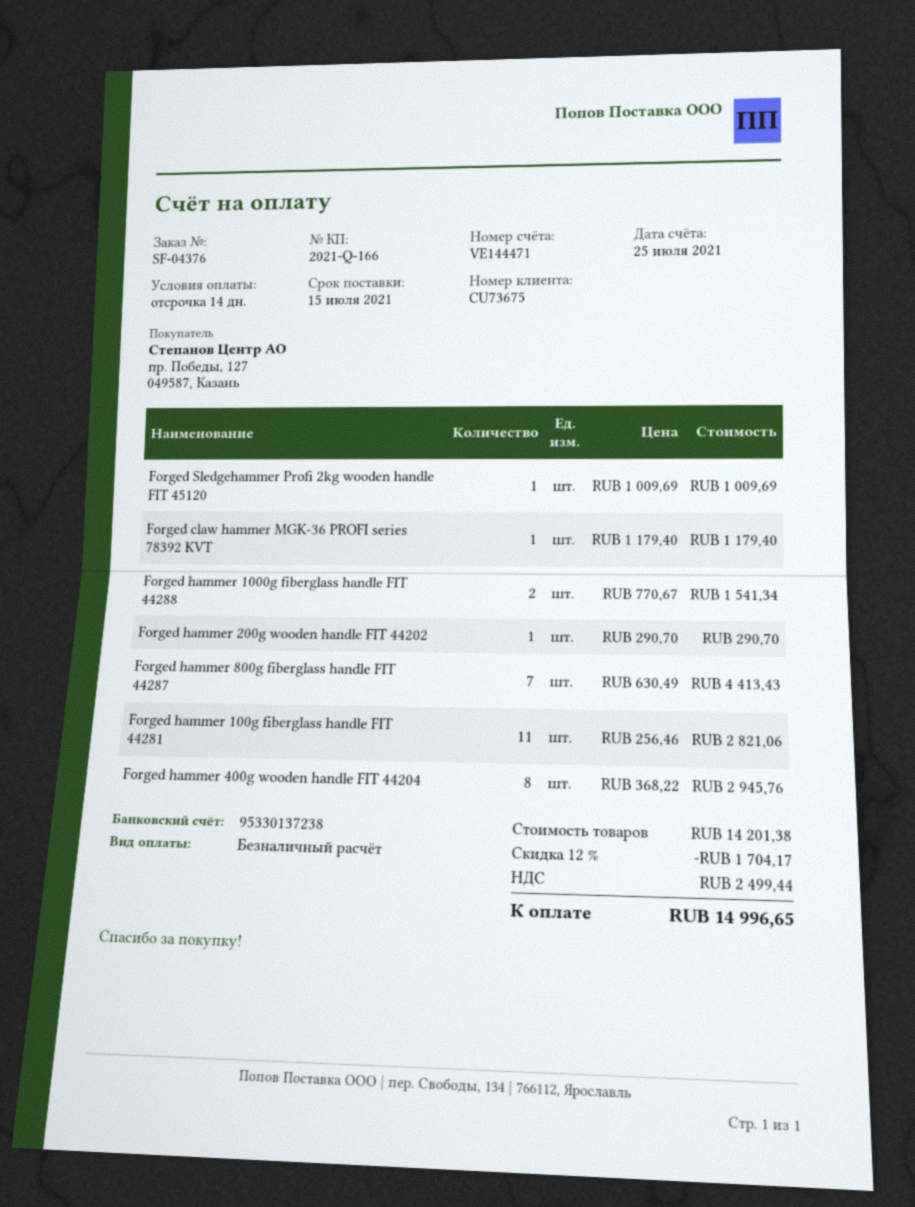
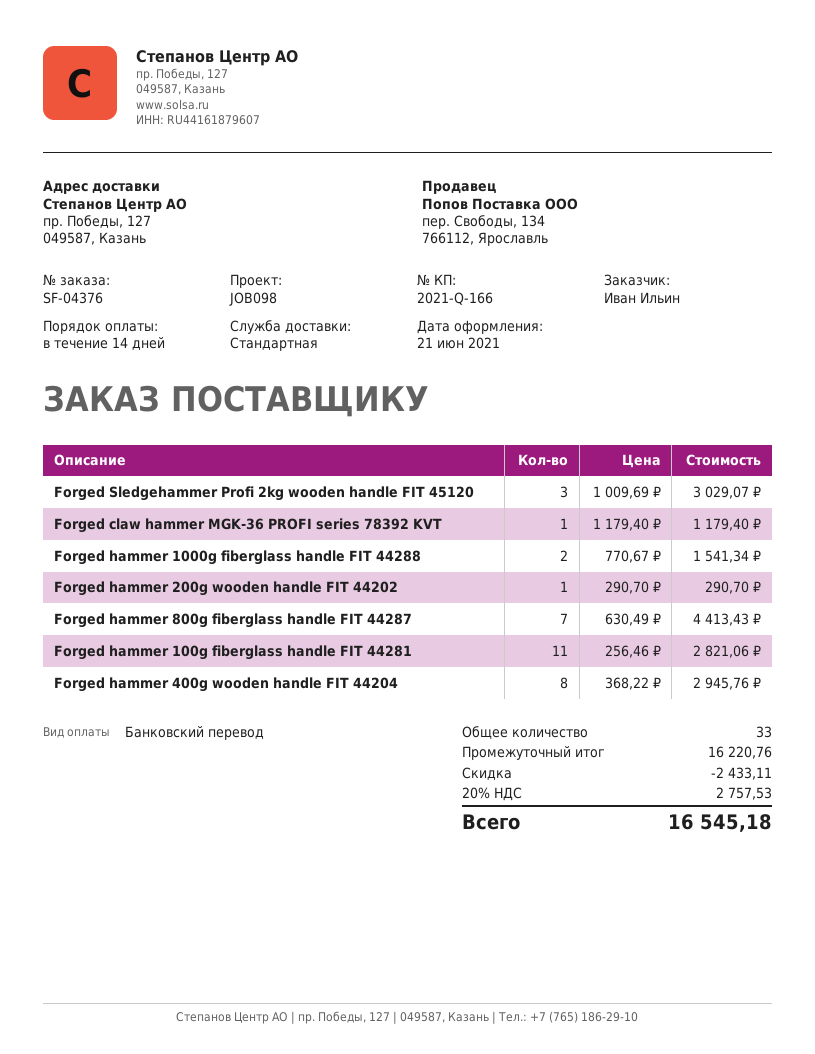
Forged Sledgehammer Profi 2kg wooden handle FIT 45120: 1 x 1009.69 = 1009.69 -> 3 x 1009.69 = 3029.07
subtotal: 14201.38 -> 16220.76
discount: 1704.17 -> 2433.11
tax: 2499.44 -> 2757.53
total: 14996.65 -> 16545.18

